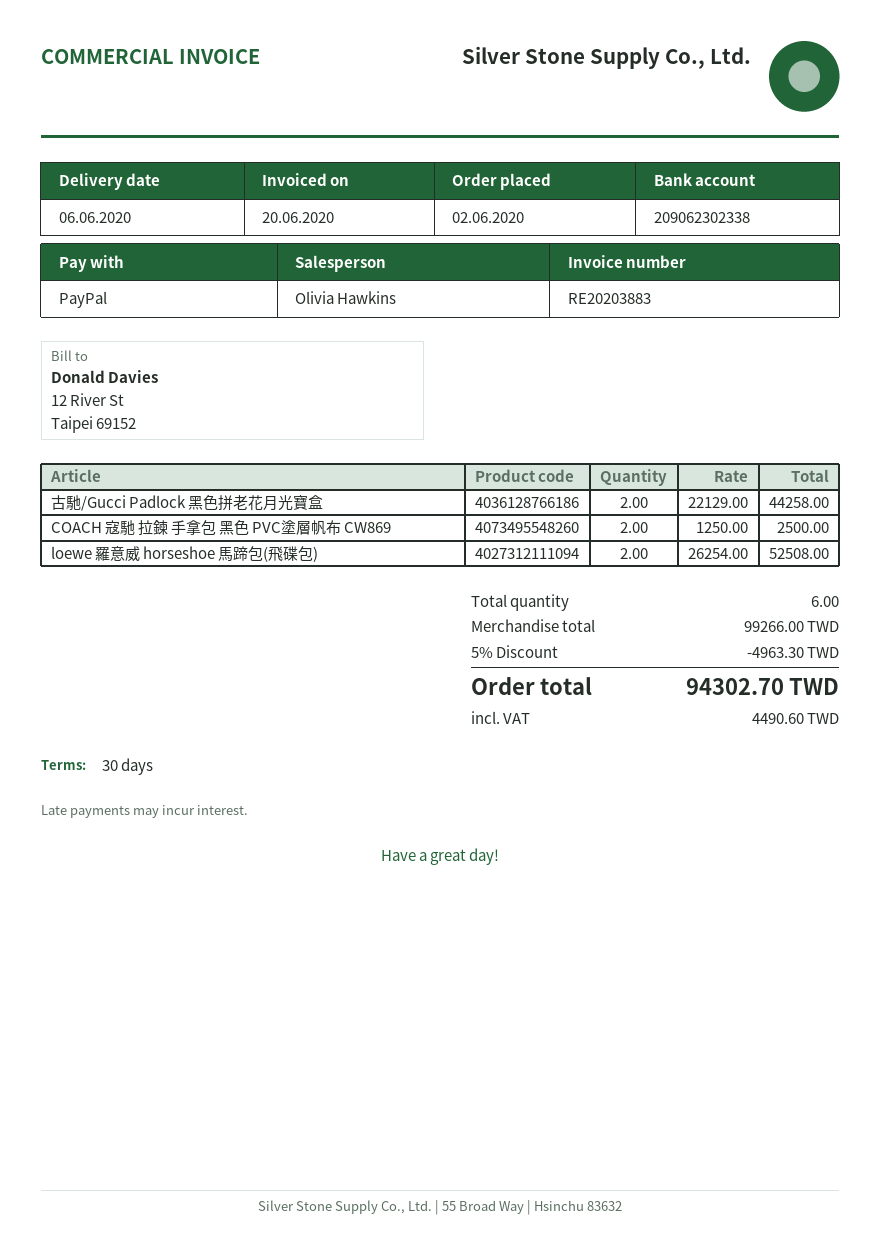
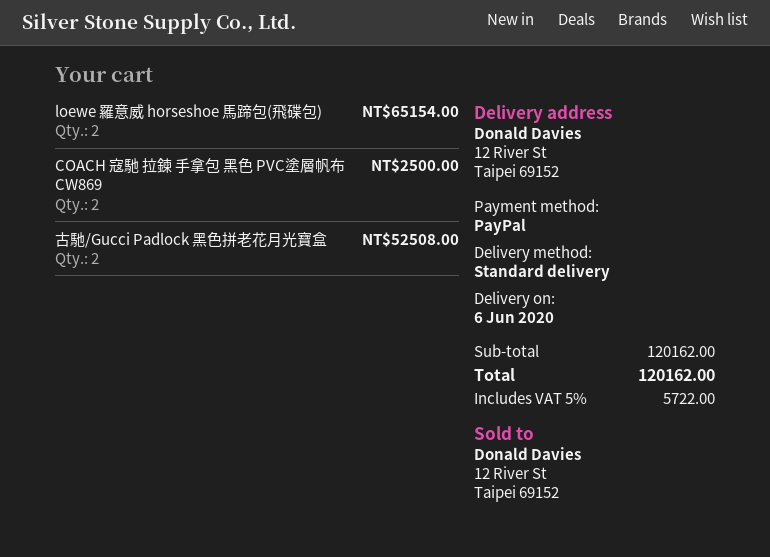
古馳/Gucci Padlock 黑色拼老花月光寶盒: 2 for 44258.00 -> 2 for 52508.00
loewe 羅意威 horseshoe 馬蹄包(飛碟包): 2 for 52508.00 -> 2 for 65154.00
subtotal: 99266.00 -> 120162.00
discount: 5% = 4963.30 -> none
tax: 4490.60 -> 5722.00
total: 94302.70 -> 120162.00

